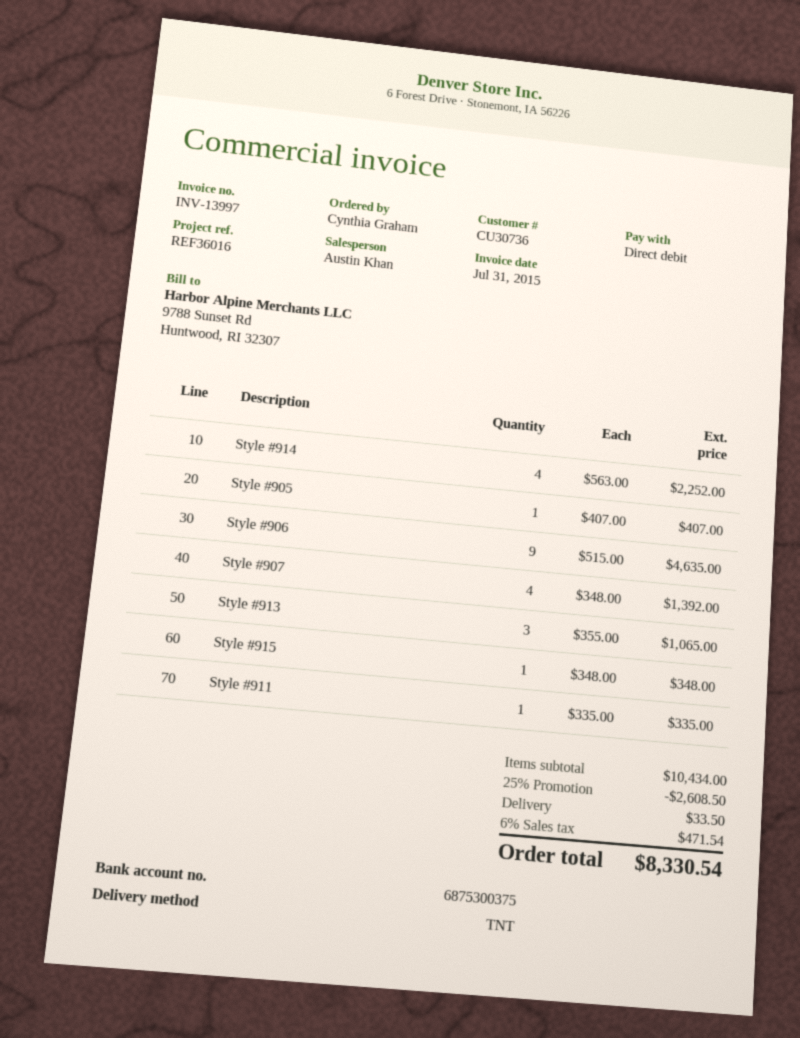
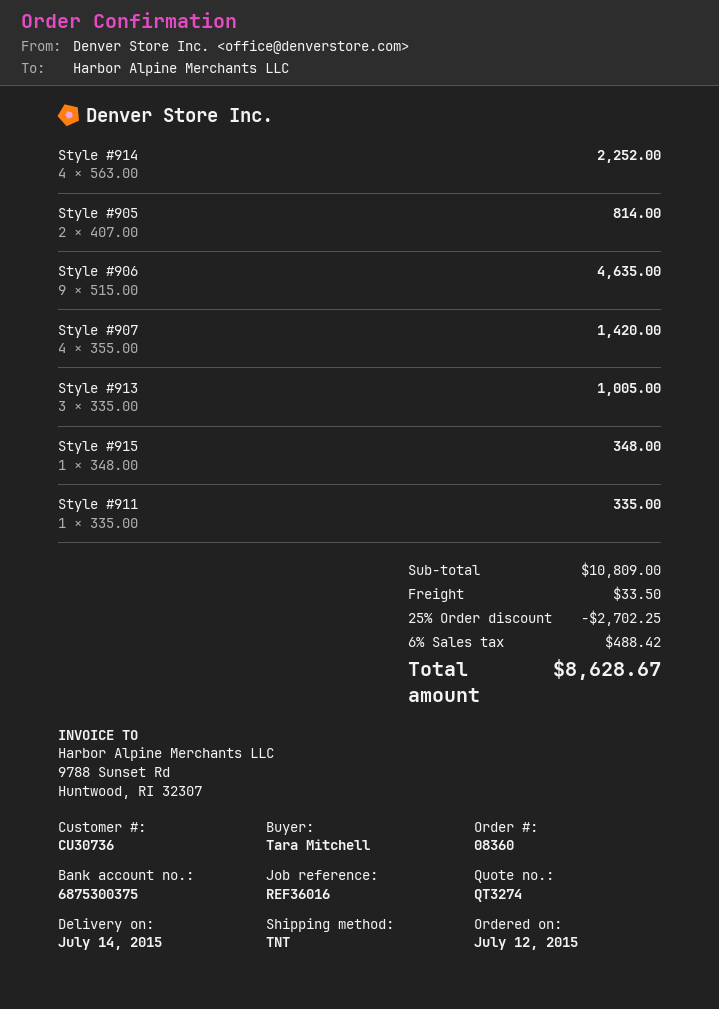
ordered by: Cynthia Graham -> Tara Mitchell
Style #905: 1 x 407.00 = 407.00 -> 2 x 407.00 = 814.00
Style #907: 4 x 348.00 = 1392.00 -> 4 x 355.00 = 1420.00
Style #913: 3 x 355.00 = 1065.00 -> 3 x 335.00 = 1005.00
subtotal: 10434.00 -> 10809.00
discount: 25% = 2608.50 -> 25% = 2702.25
tax: 6% = 471.54 -> 6% = 488.42
total: 8330.54 -> 8628.67

